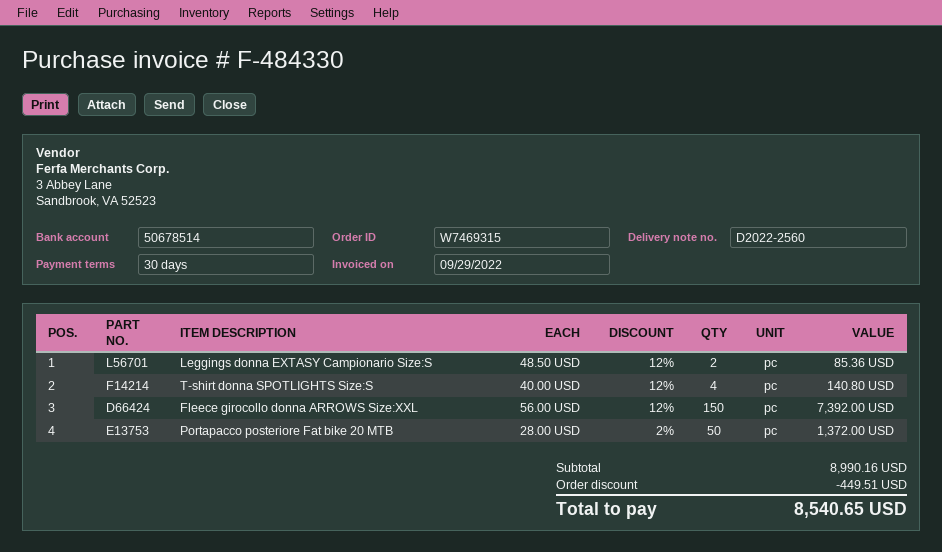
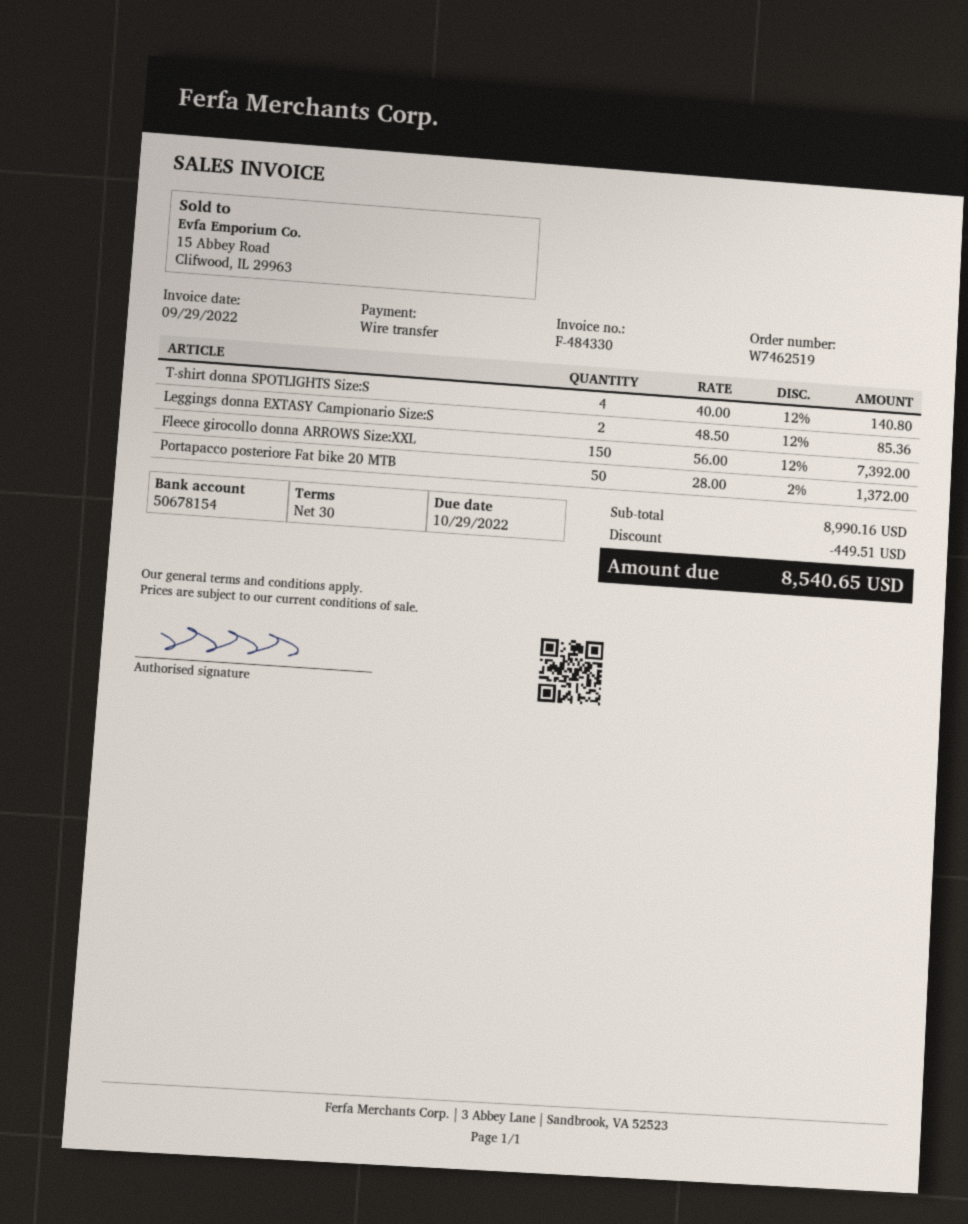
order number: W7469315 -> W7462519
bank account: 50678514 -> 50678154

